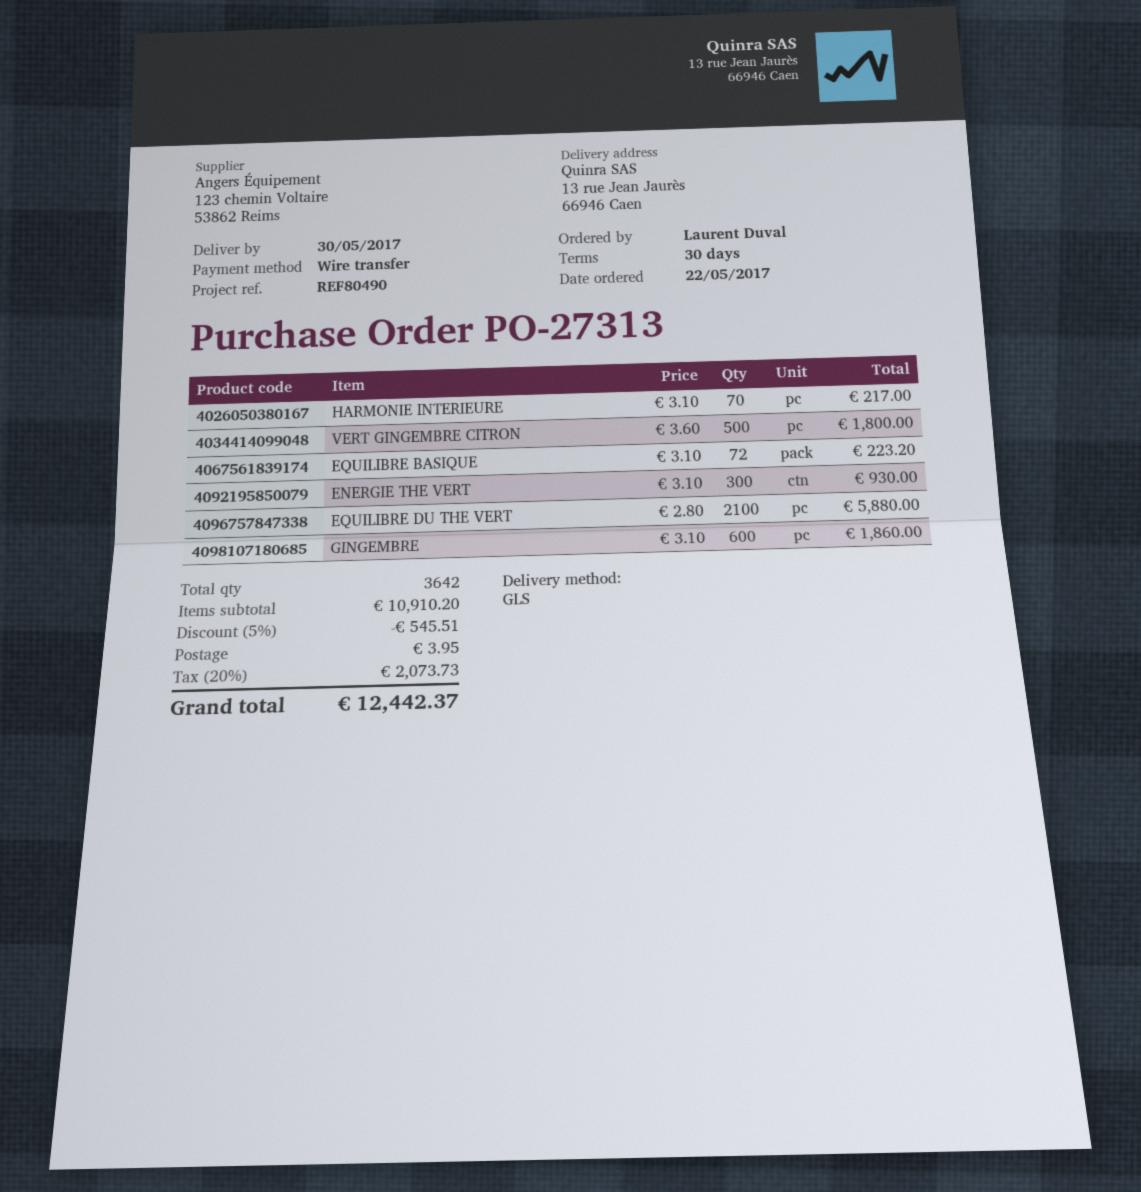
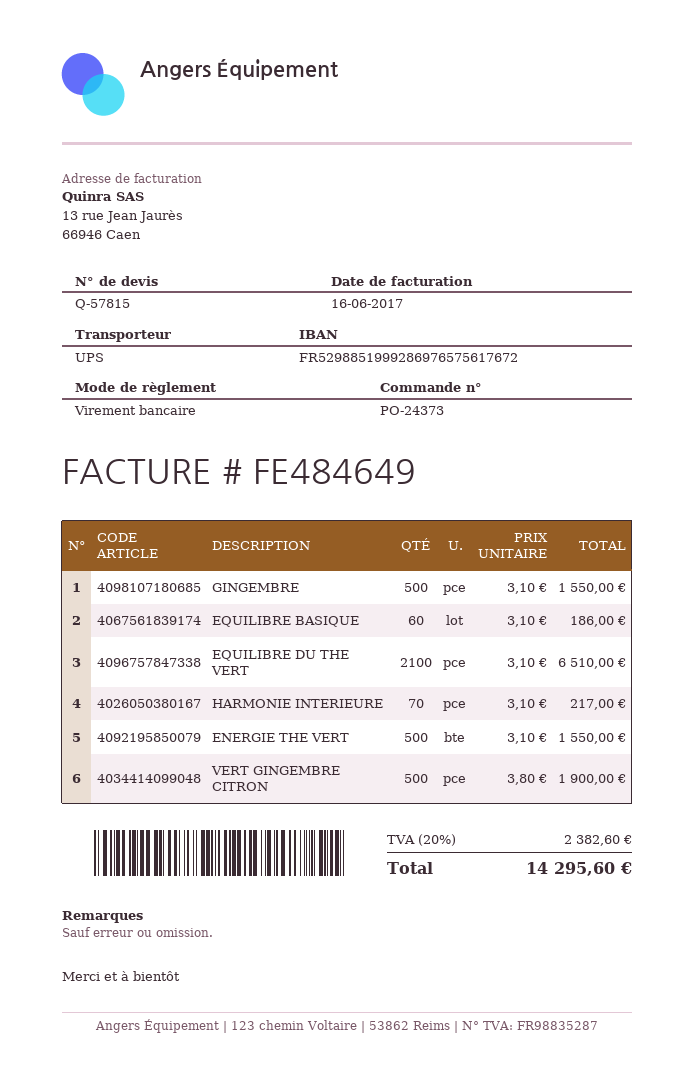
order number: PO-27313 -> PO-24373
shipping method: GLS -> UPS
VERT GINGEMBRE CITRON: 500 x 3.60 = 1800.00 -> 500 x 3.80 = 1900.00
EQUILIBRE BASIQUE: 72 x 3.10 = 223.20 -> 60 x 3.10 = 186.00
ENERGIE THE VERT: 300 x 3.10 = 930.00 -> 500 x 3.10 = 1550.00
EQUILIBRE DU THE VERT: 2100 x 2.80 = 5880.00 -> 2100 x 3.10 = 6510.00
GINGEMBRE: 600 x 3.10 = 1860.00 -> 500 x 3.10 = 1550.00
discount: 5% = 545.51 -> none
shipping: 3.95 -> none
tax: 20% = 2073.73 -> 20% = 2382.60
total: 12442.37 -> 14295.60

